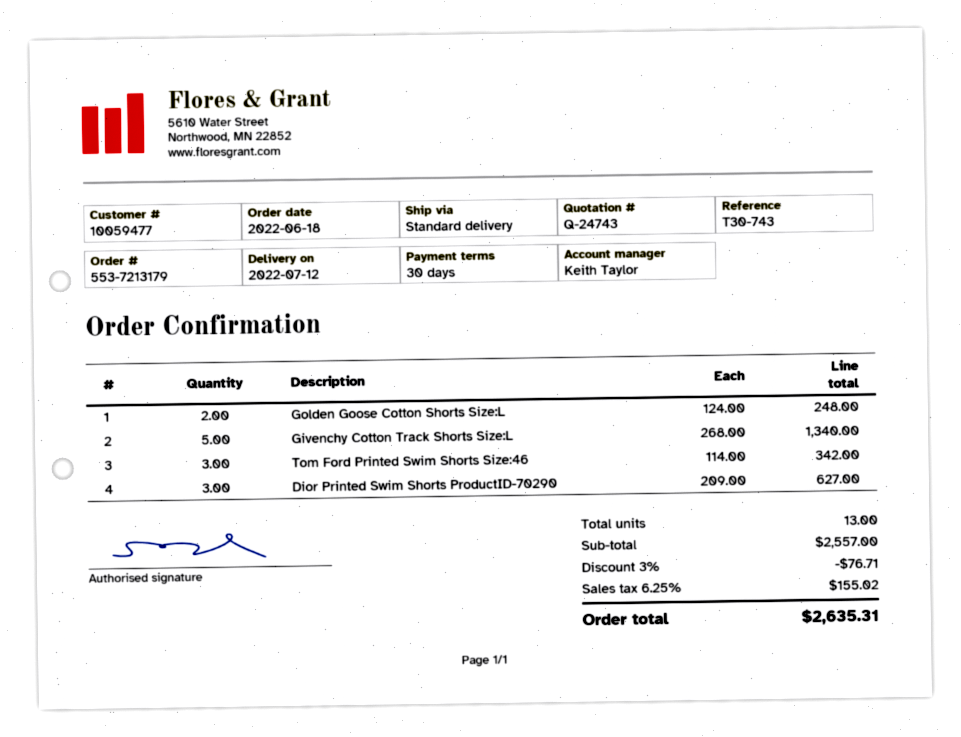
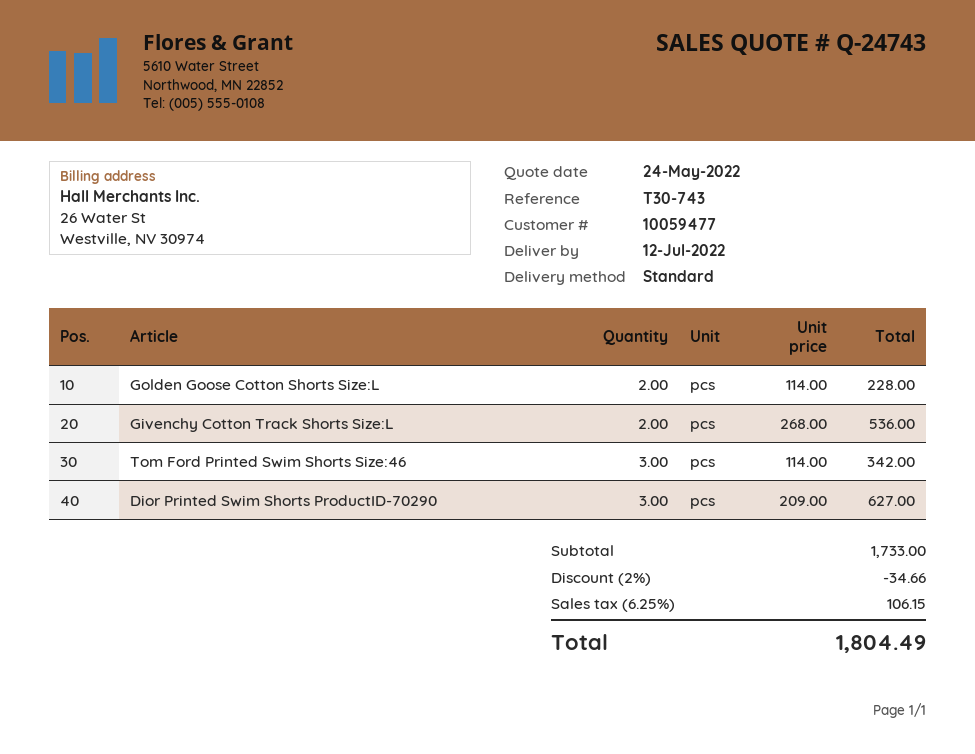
Golden Goose Cotton Shorts Size:L: 2 x 124.00 = 248.00 -> 2 x 114.00 = 228.00
Givenchy Cotton Track Shorts Size:L: 5 x 268.00 = 1340.00 -> 2 x 268.00 = 536.00
subtotal: 2557.00 -> 1733.00
discount: 3% = 76.71 -> 2% = 34.66
tax: 6.25% = 155.02 -> 6.25% = 106.15
total: 2635.31 -> 1804.49

